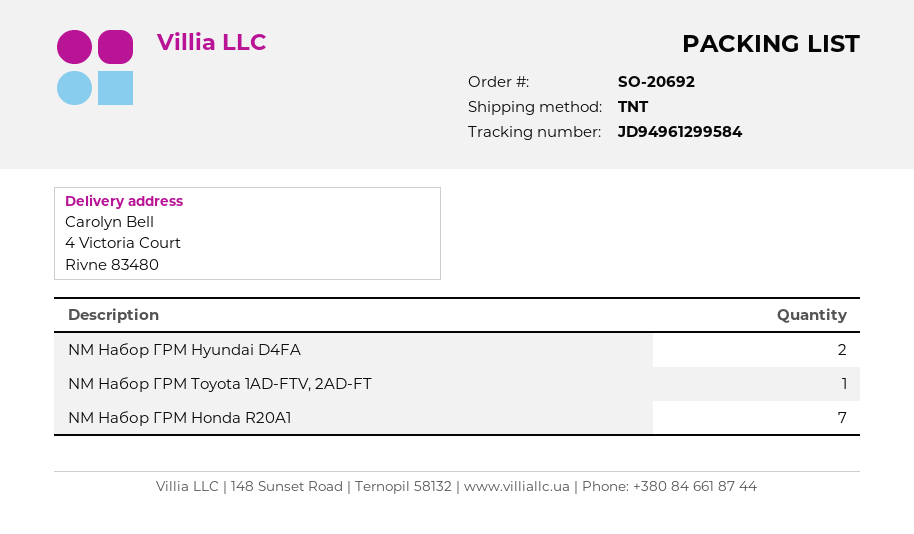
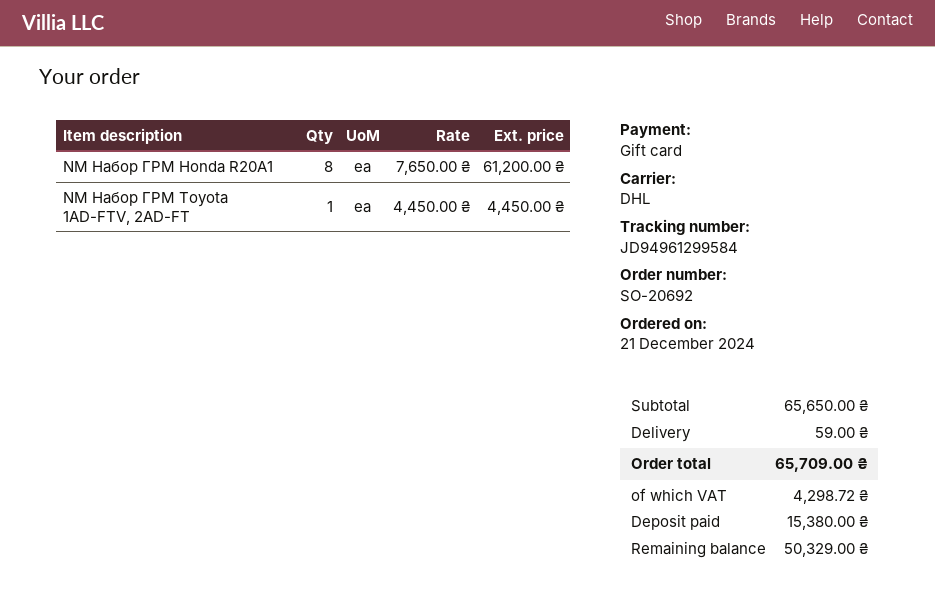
shipping method: TNT -> DHL
NM Набор ГРМ Hyundai D4FA: 2 -> none
NM Набор ГРМ Honda R20A1: 7 -> 8

